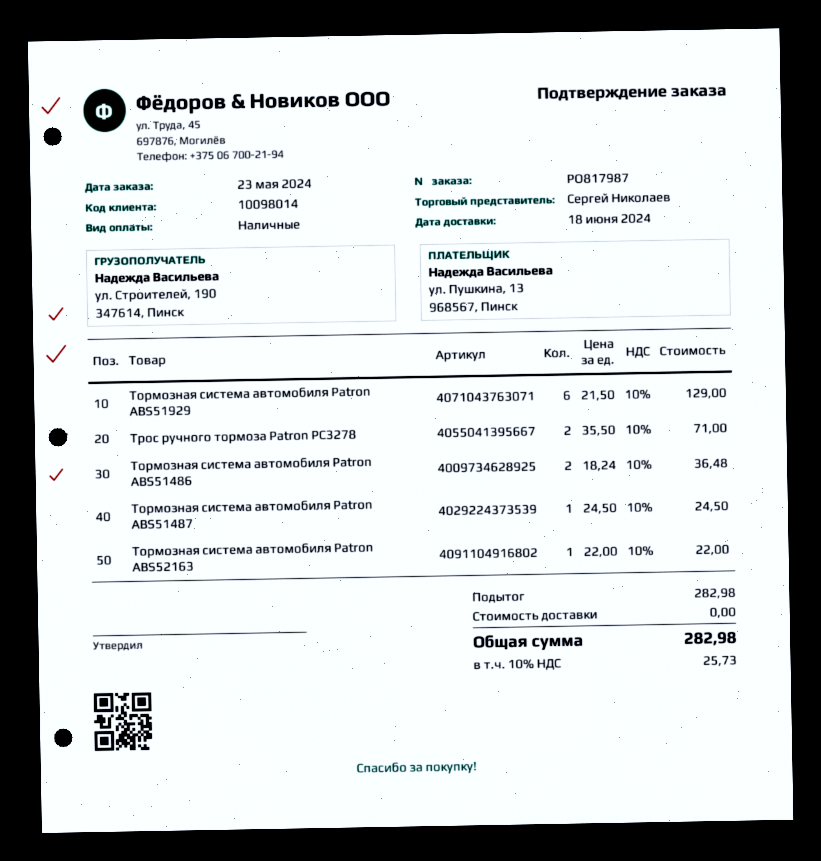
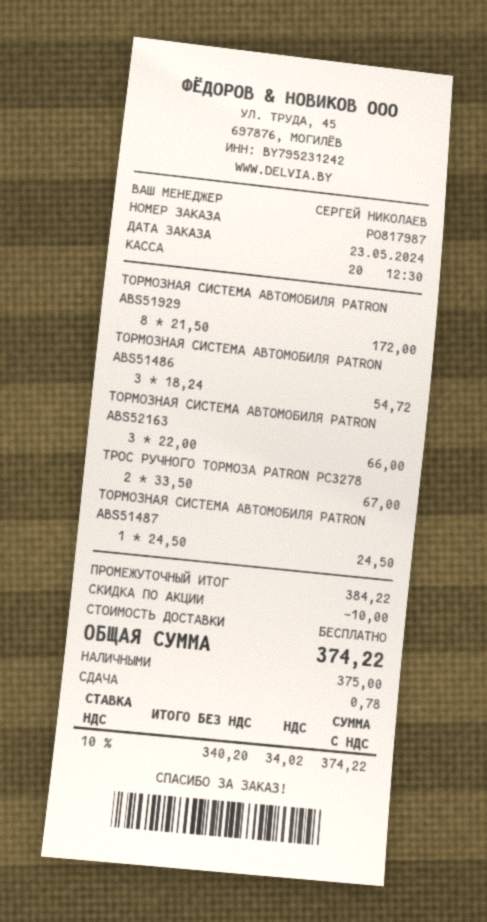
Тормозная система автомобиля Patron ABS51929: 6 x 21.50 = 129.00 -> 8 x 21.50 = 172.00
Трос ручного тормоза Patron PC3278: 2 x 35.50 = 71.00 -> 2 x 33.50 = 67.00
Тормозная система автомобиля Patron ABS51486: 2 x 18.24 = 36.48 -> 3 x 18.24 = 54.72
Тормозная система автомобиля Patron ABS52163: 1 x 22.00 = 22.00 -> 3 x 22.00 = 66.00
subtotal: 282.98 -> 384.22
discount: none -> 10.00
tax: 10% = 25.73 -> 10% = 34.02
total: 282.98 -> 374.22

